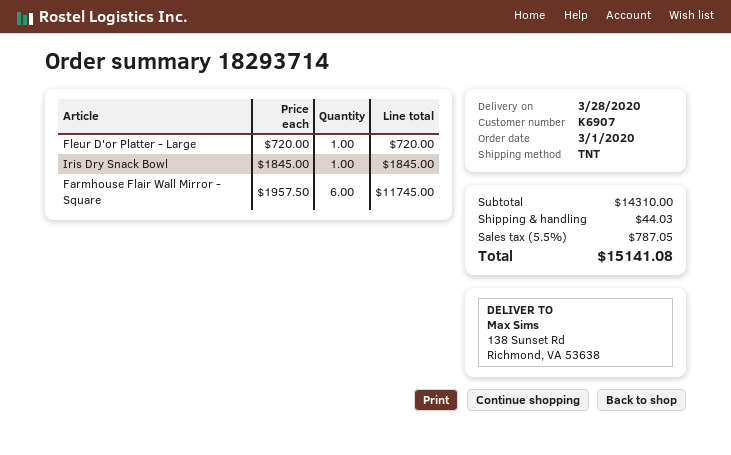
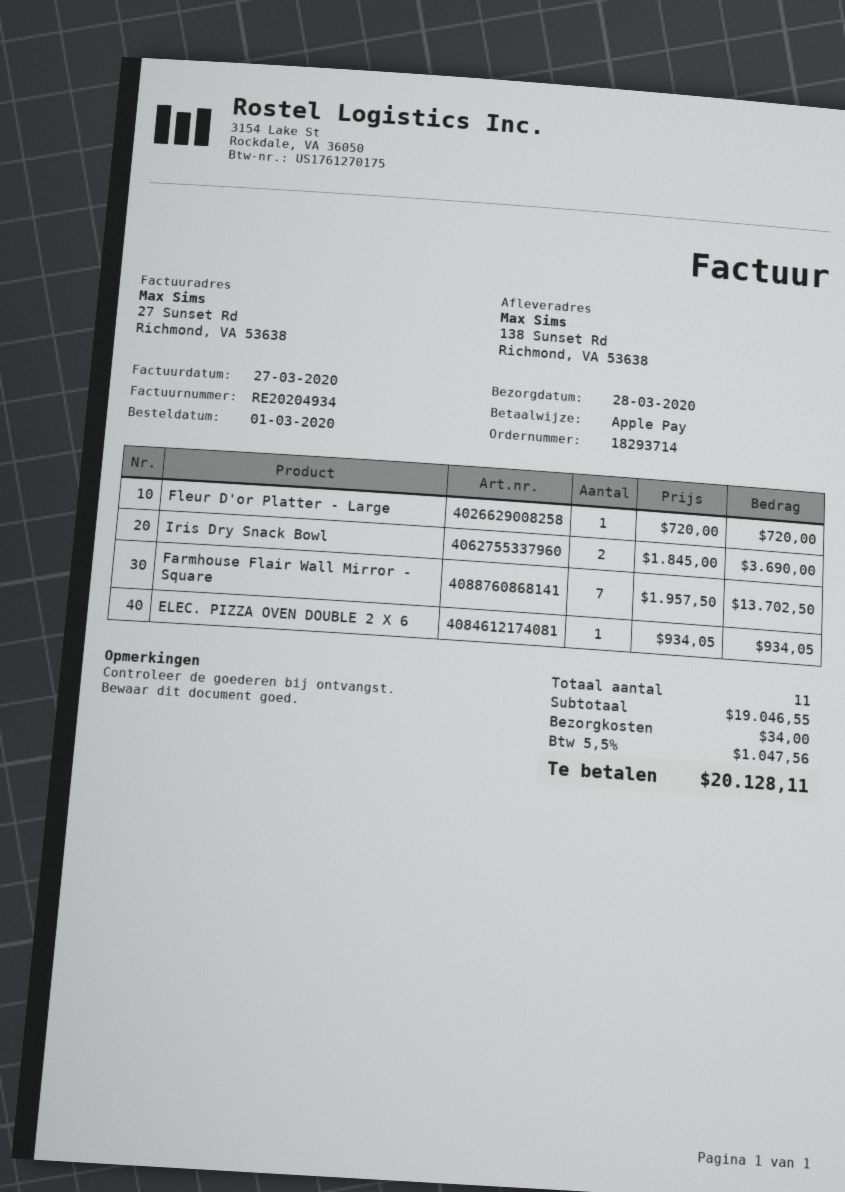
Iris Dry Snack Bowl: 1 x 1845.00 = 1845.00 -> 2 x 1845.00 = 3690.00
Farmhouse Flair Wall Mirror - Square: 6 x 1957.50 = 11745.00 -> 7 x 1957.50 = 13702.50
ELEC. PIZZA OVEN DOUBLE 2 X 6: none -> 1 x 934.05 = 934.05
subtotal: 14310.00 -> 19046.55
shipping: 44.03 -> 34.00
tax: 5.5% = 787.05 -> 5.5% = 1047.56
total: 15141.08 -> 20128.11

